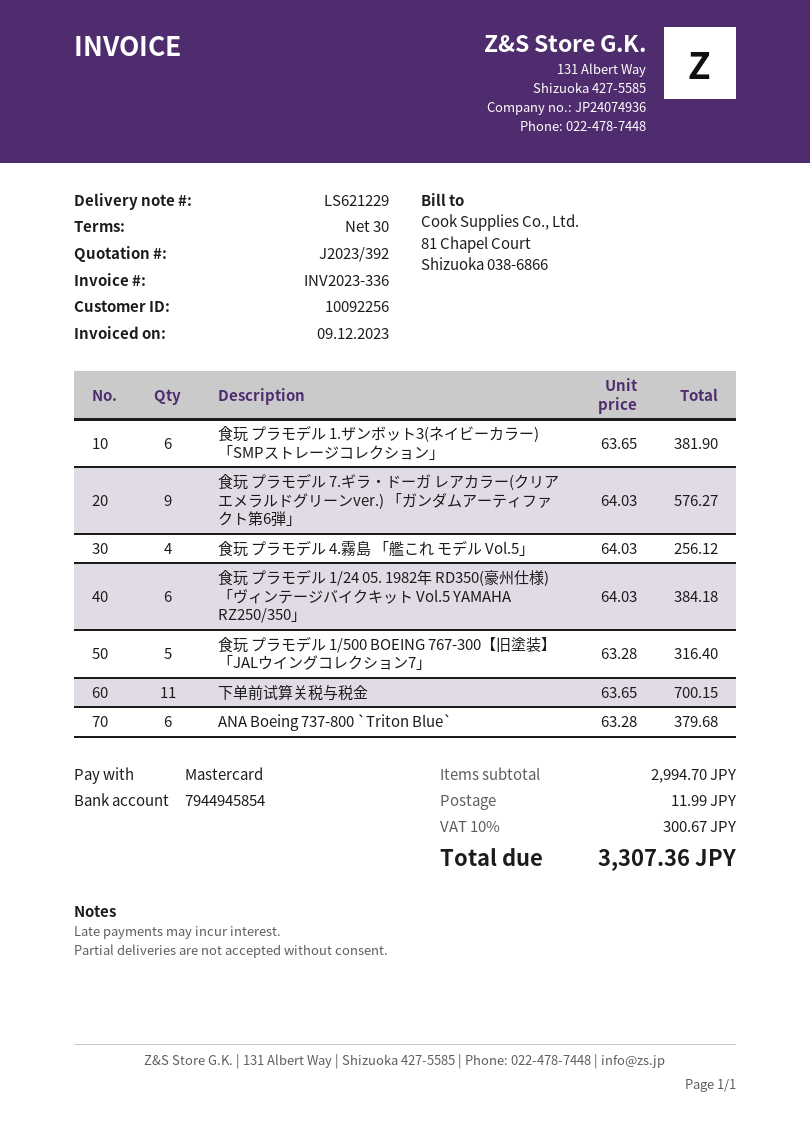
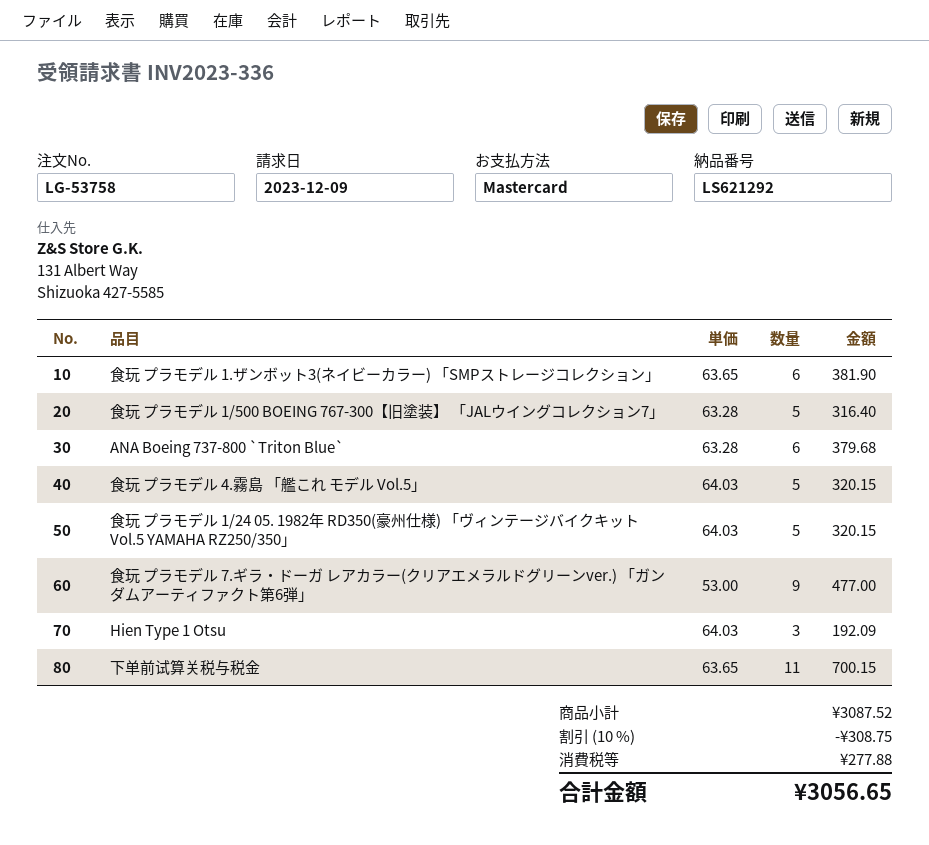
delivery note number: LS621229 -> LS621292
食玩 プラモデル 7.ギラ・ドーガ レアカラー(クリアエメラルドグリーンver.) 「ガンダムアーティファクト第6弾」: 9 x 64.03 = 576.27 -> 9 x 53.00 = 477.00
食玩 プラモデル 4.霧島 「艦これ モデル Vol.5」: 4 x 64.03 = 256.12 -> 5 x 64.03 = 320.15
食玩 プラモデル 1/24 05. 1982年 RD350(豪州仕様) 「ヴィンテージバイクキット Vol.5 YAMAHA RZ250/350」: 6 x 64.03 = 384.18 -> 5 x 64.03 = 320.15
Hien Type 1 Otsu: none -> 3 x 64.03 = 192.09
subtotal: 2994.70 -> 3087.52
discount: none -> 10% = 308.75
shipping: 11.99 -> none
tax: 300.67 -> 277.88
total: 3307.36 -> 3056.65

